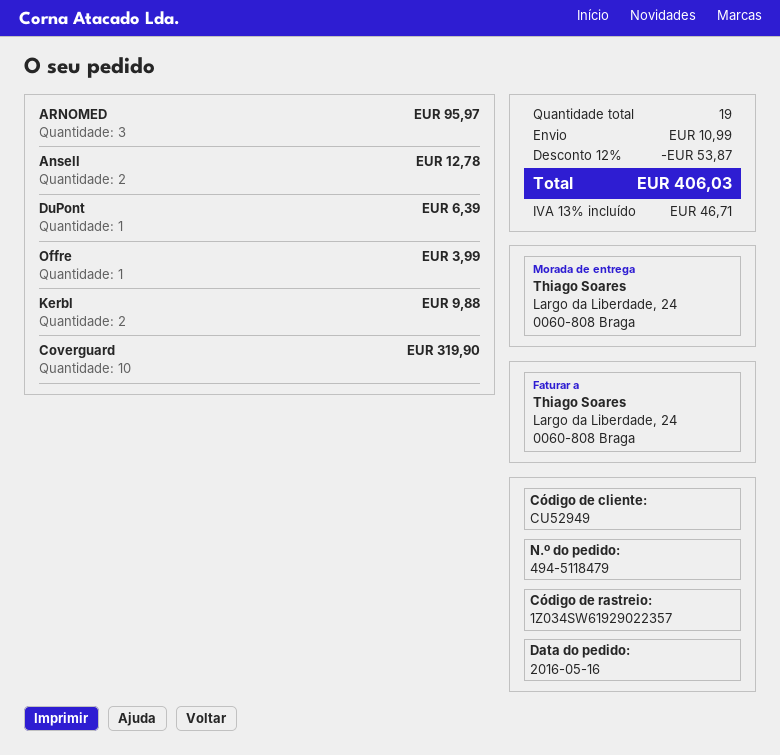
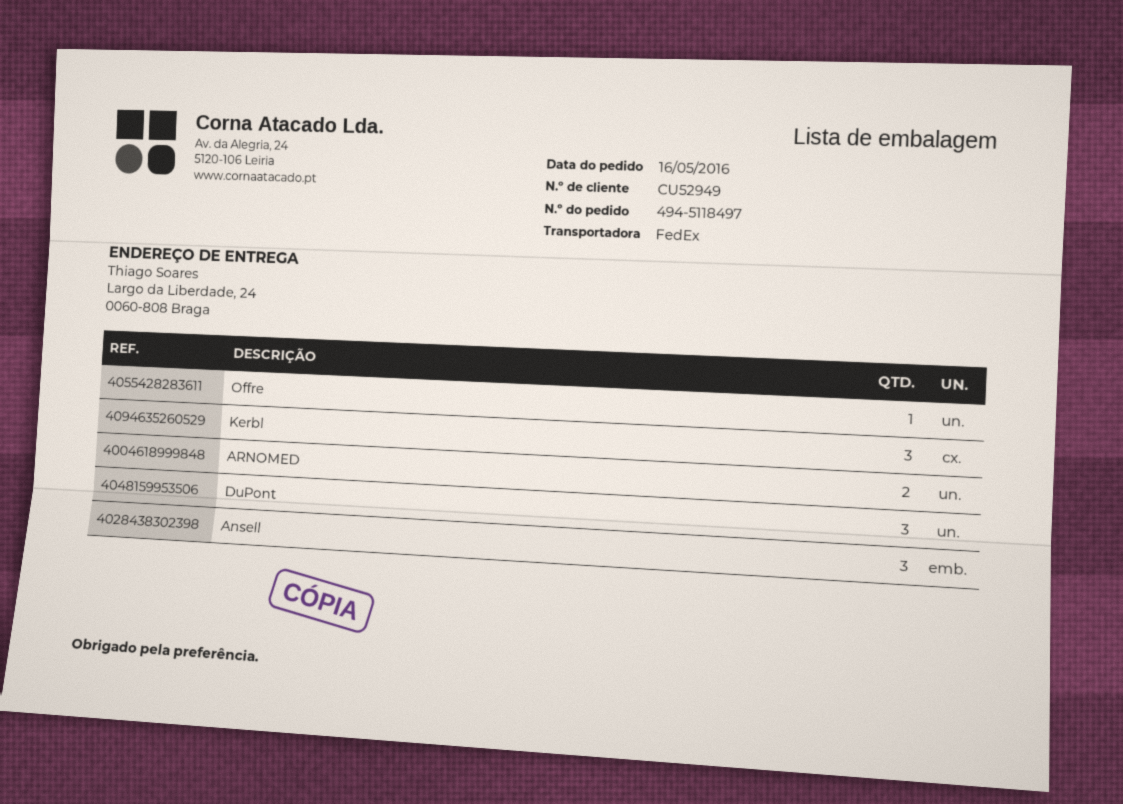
order number: 494-5118479 -> 494-5118497
ARNOMED: 3 -> 2
Ansell: 2 -> 3
DuPont: 1 -> 3
Kerbl: 2 -> 3
Coverguard: 10 -> none

